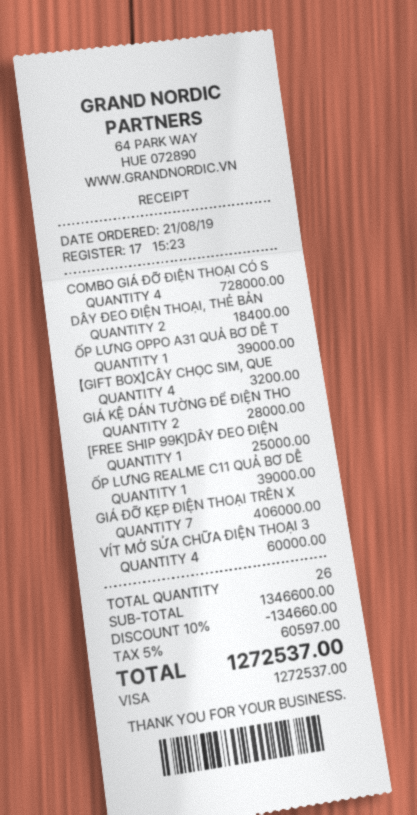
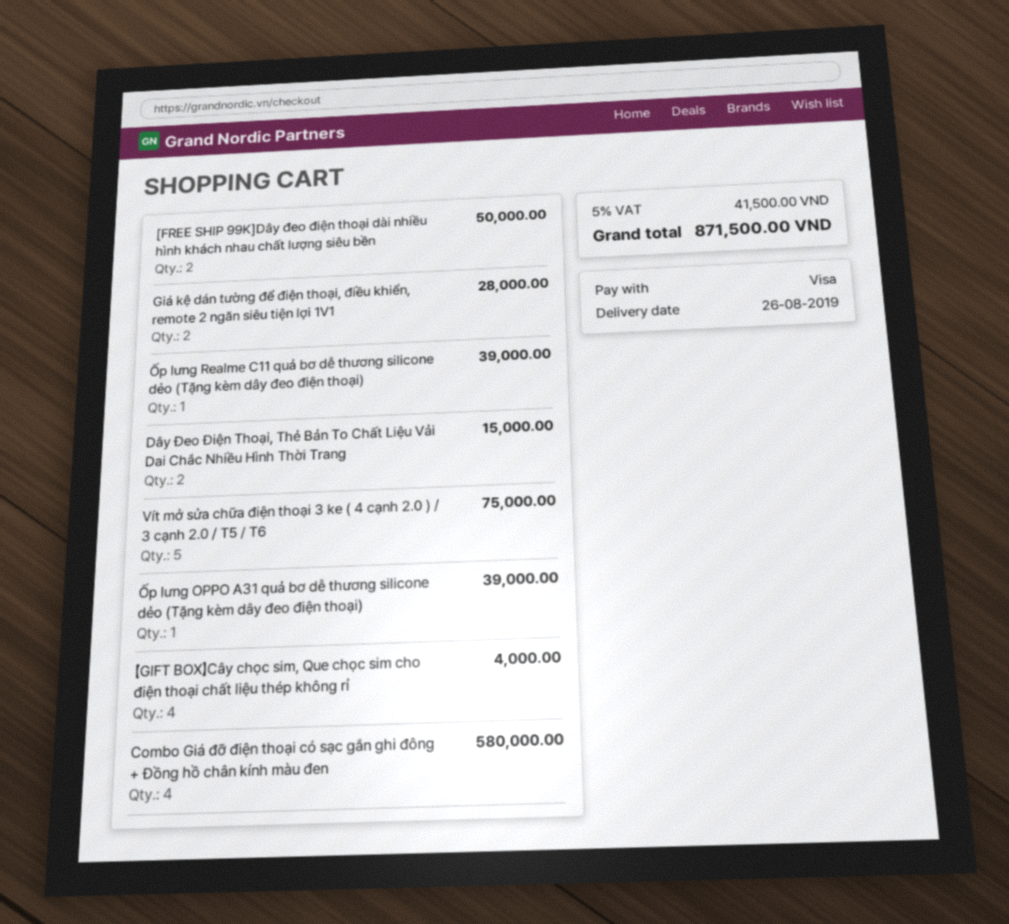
COMBO GIÁ ĐỠ ĐIỆN THOẠI CÓ S: 4 for 728000.00 -> 4 for 580000.00
DÂY ĐEO ĐIỆN THOẠI, THẺ BẢN: 2 for 18400.00 -> 2 for 15000.00
【GIFT BOX】CÂY CHỌC SIM, QUE: 4 for 3200.00 -> 4 for 4000.00
[FREE SHIP 99K]DÂY ĐEO ĐIỆN: 1 for 25000.00 -> 2 for 50000.00
GIÁ ĐỠ KẸP ĐIỆN THOẠI TRÊN X: 7 for 406000.00 -> none
VÍT MỞ SỬA CHỮA ĐIỆN THOẠI 3: 4 for 60000.00 -> 5 for 75000.00
discount: 10% = 134660.00 -> none
tax: 5% = 60597.00 -> 5% = 41500.00
total: 1272537.00 -> 871500.00

